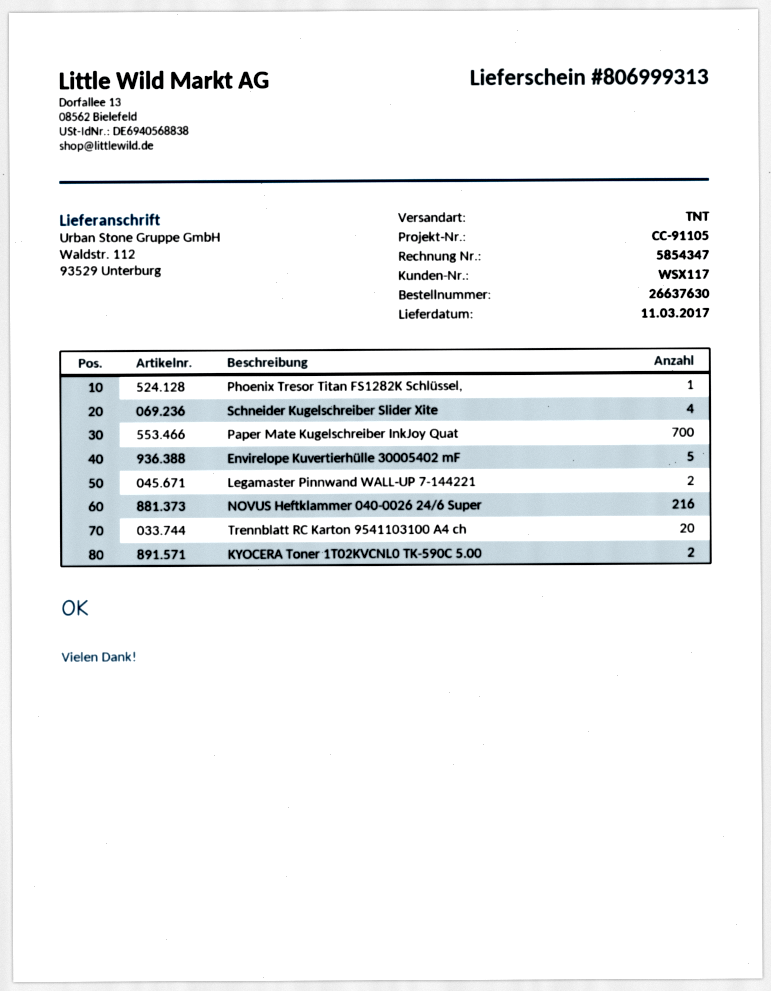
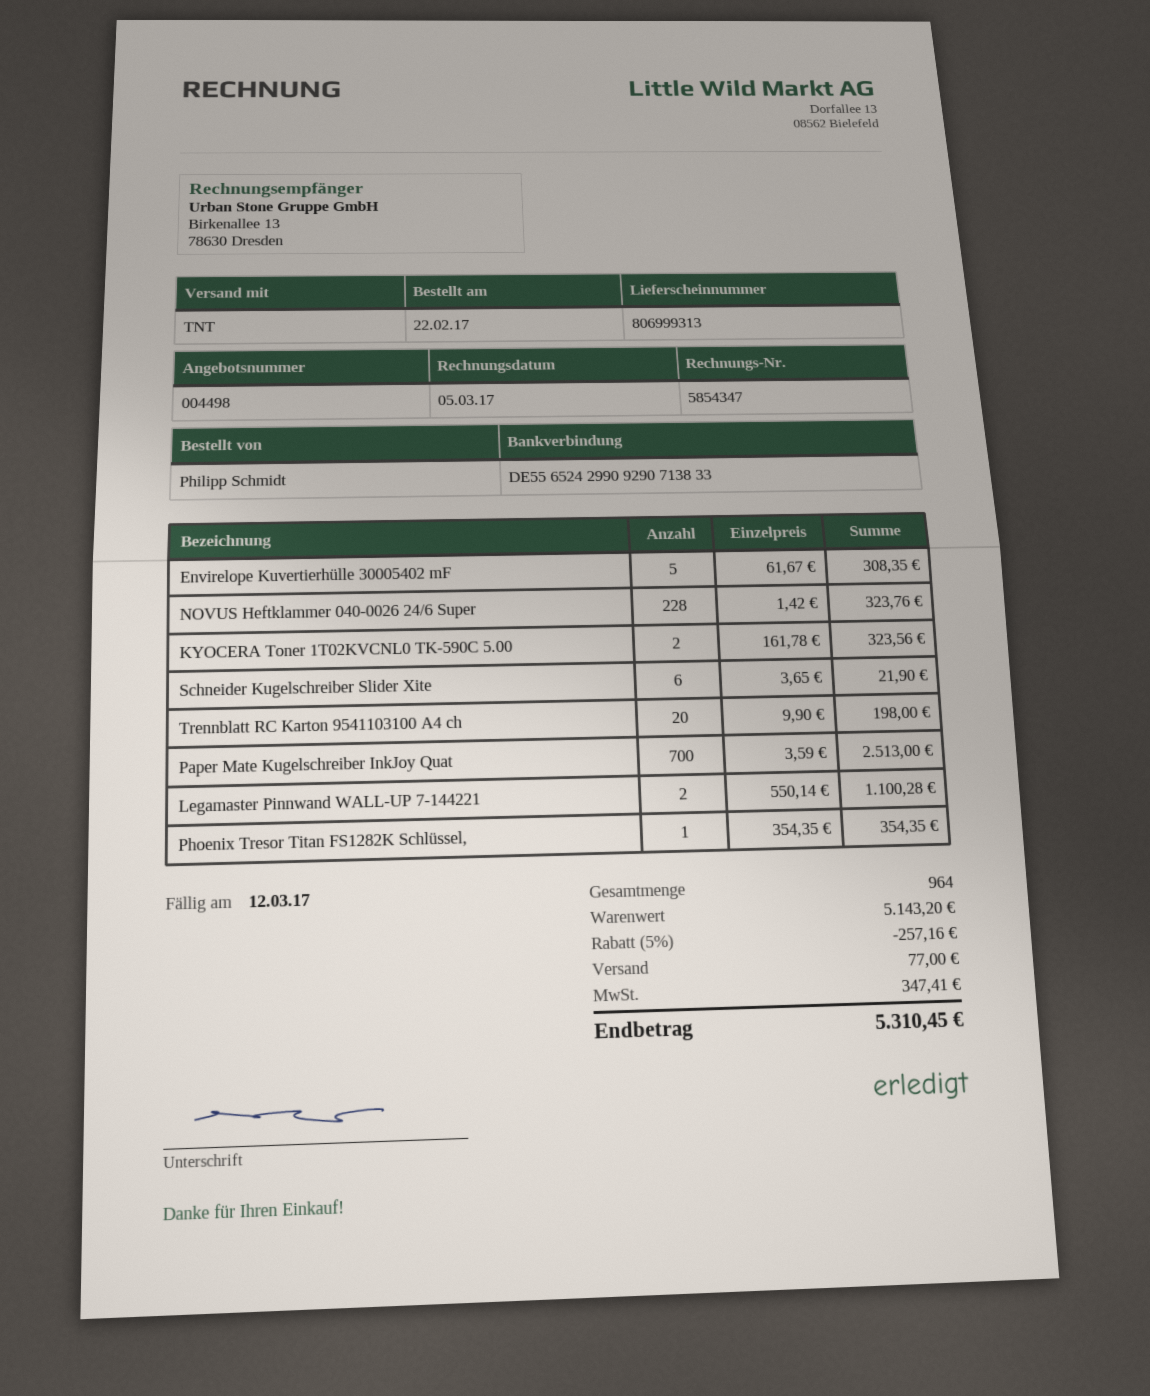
Schneider Kugelschreiber Slider Xite: 4 -> 6
NOVUS Heftklammer 040-0026 24/6 Super: 216 -> 228

